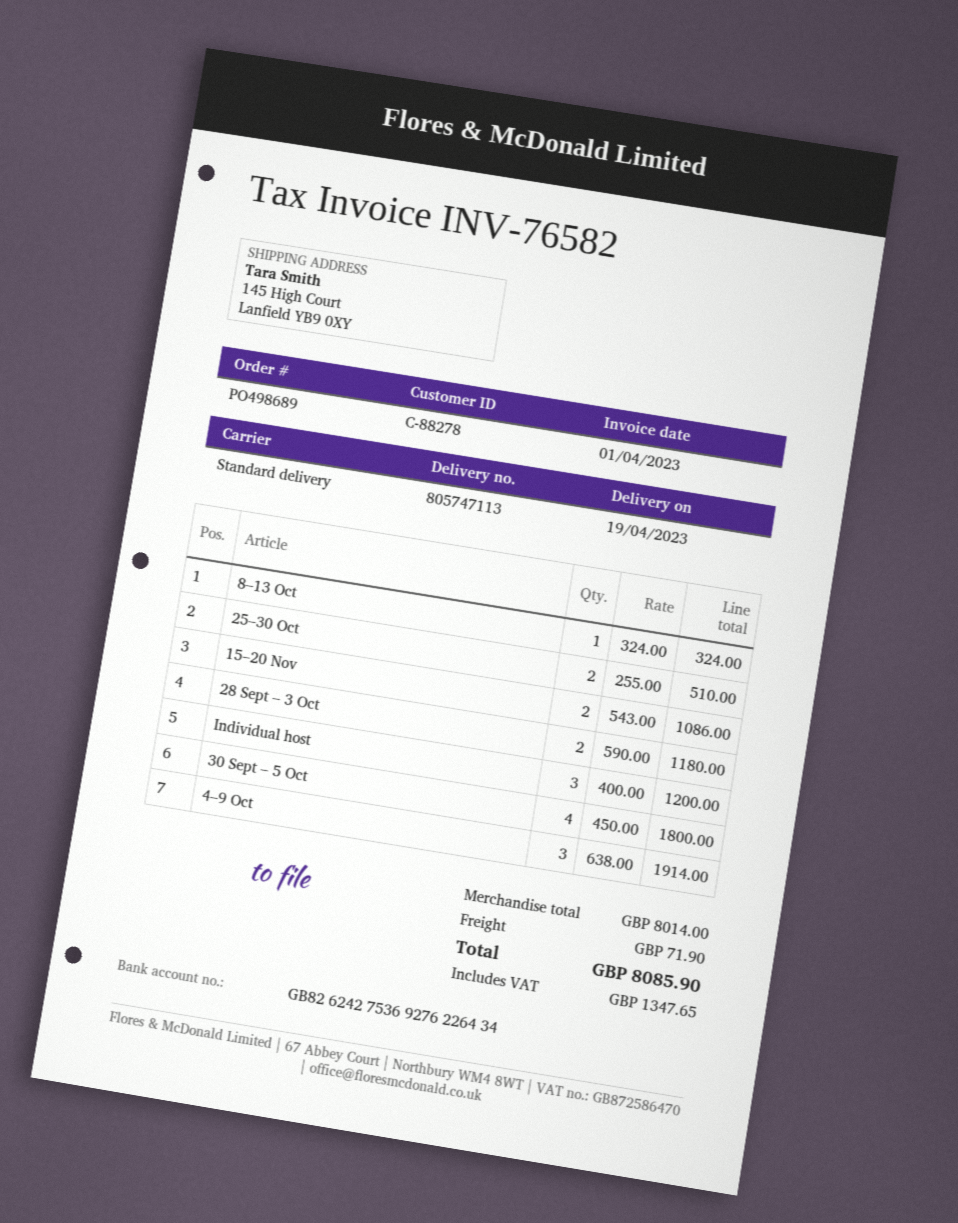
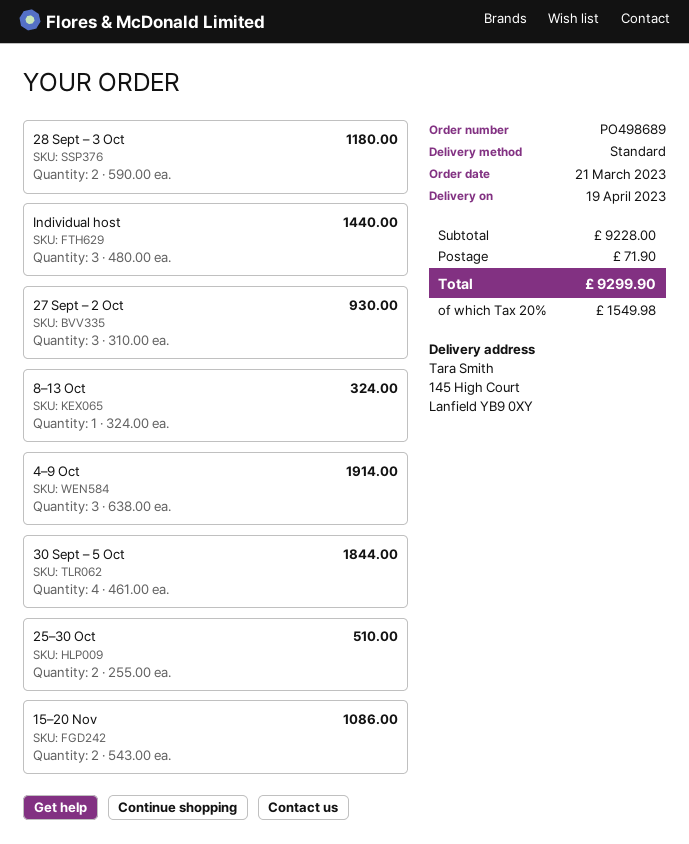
Individual host: 3 x 400.00 = 1200.00 -> 3 x 480.00 = 1440.00
30 Sept – 5 Oct: 4 x 450.00 = 1800.00 -> 4 x 461.00 = 1844.00
27 Sept – 2 Oct: none -> 3 x 310.00 = 930.00
subtotal: 8014.00 -> 9228.00
tax: 1347.65 -> 1549.98
total: 8085.90 -> 9299.90

